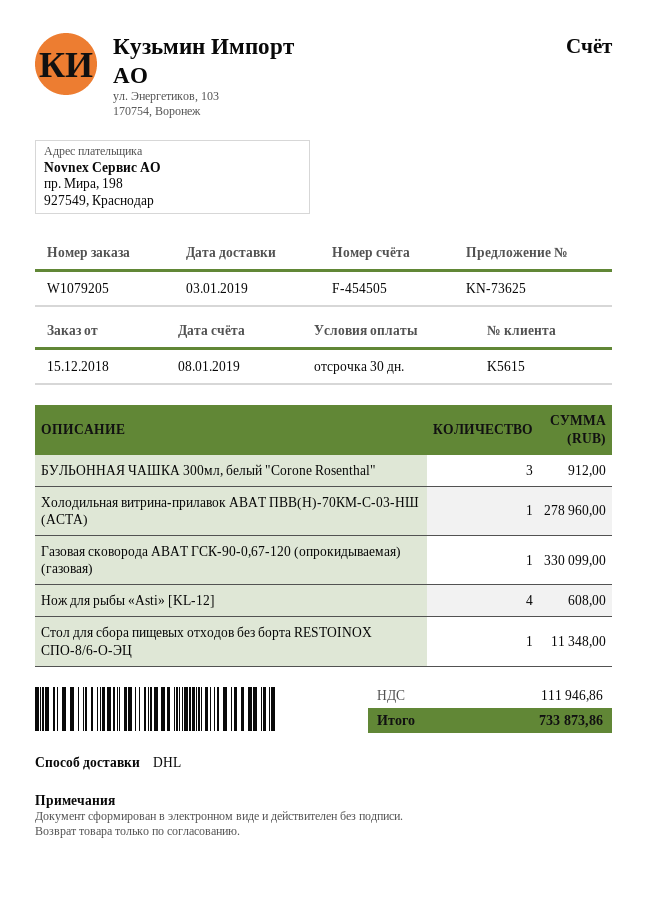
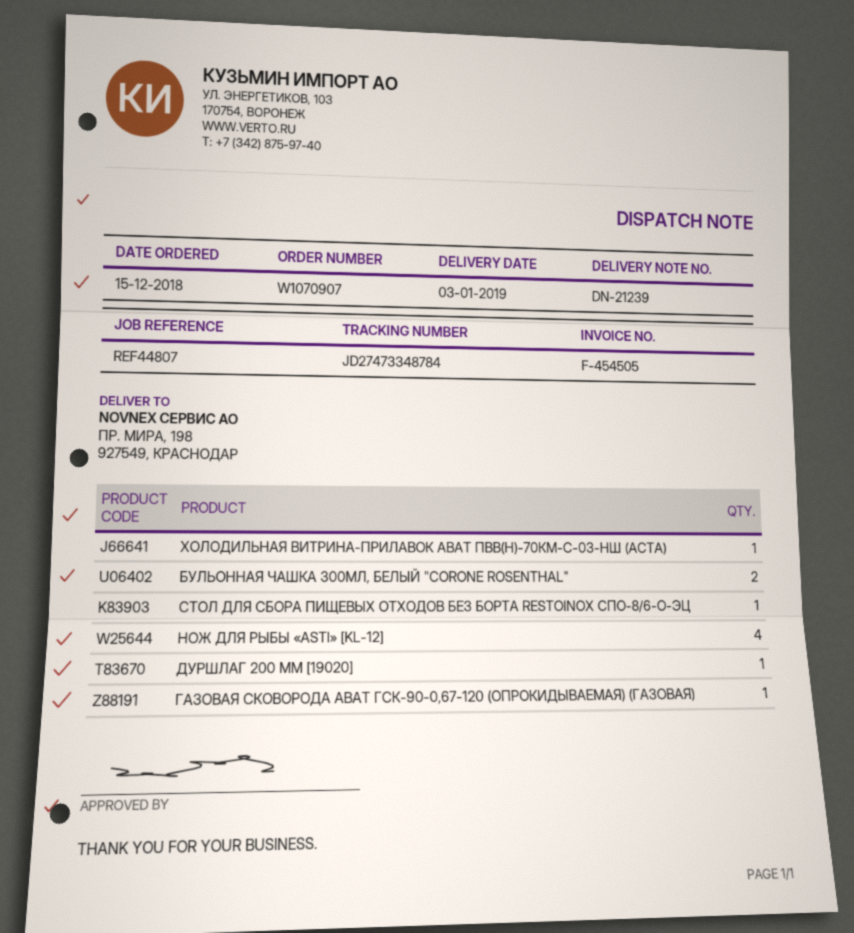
order number: W1079205 -> W1070907
БУЛЬОННАЯ ЧАШКА 300мл, белый "Corone Rosenthal": 3 -> 2
ДУРШЛАГ 200 ММ [19020]: none -> 1

